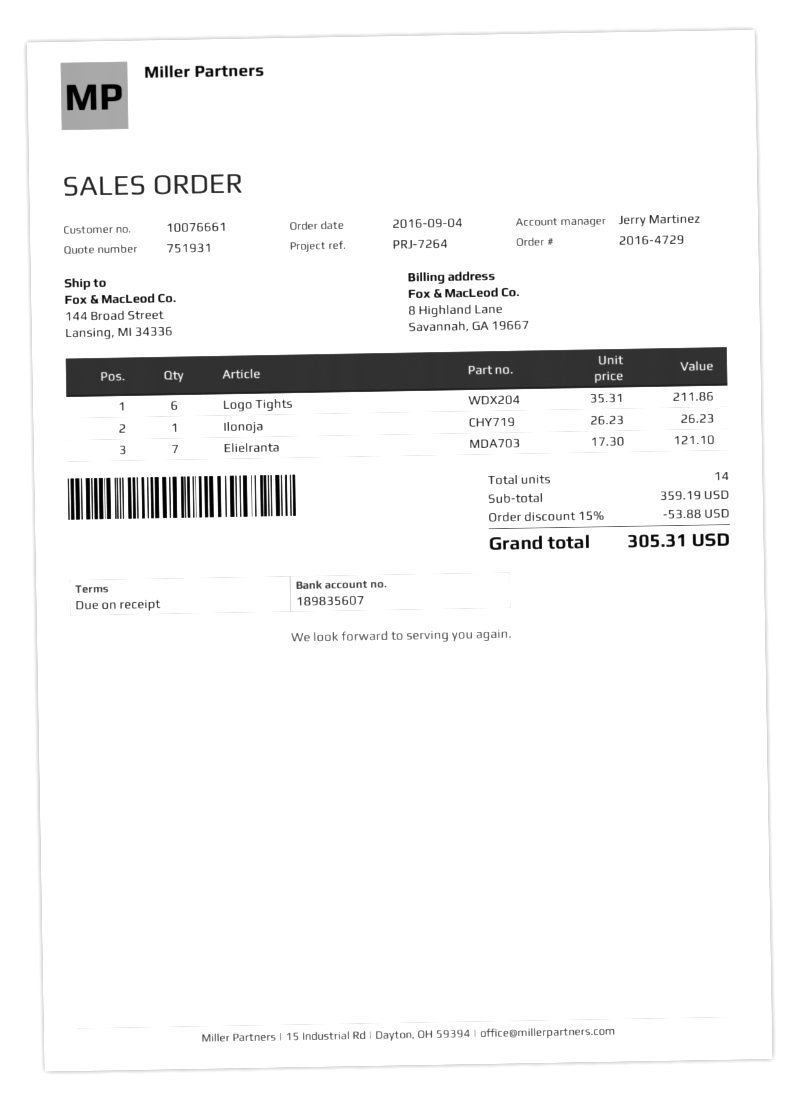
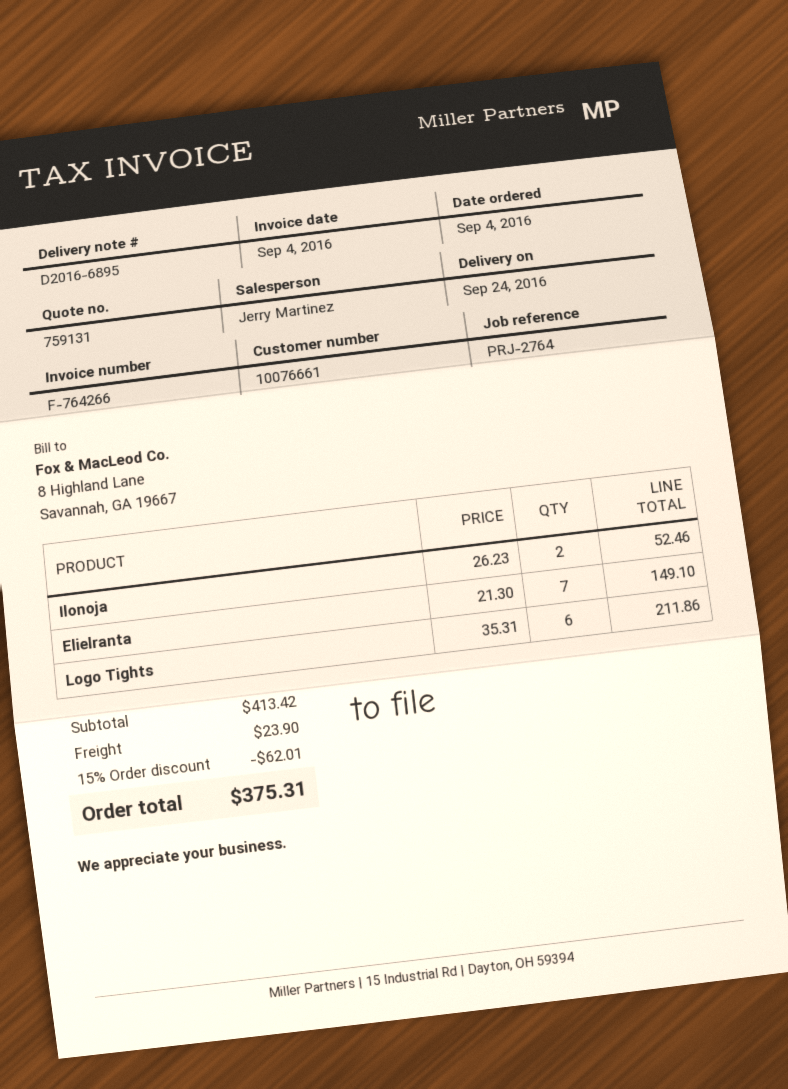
quote number: 751931 -> 759131
reference: PRJ-7264 -> PRJ-2764
Ilonoja: 1 x 26.23 = 26.23 -> 2 x 26.23 = 52.46
Elielranta: 7 x 17.30 = 121.10 -> 7 x 21.30 = 149.10
subtotal: 359.19 -> 413.42
discount: 15% = 53.88 -> 15% = 62.01
shipping: none -> 23.90
total: 305.31 -> 375.31

